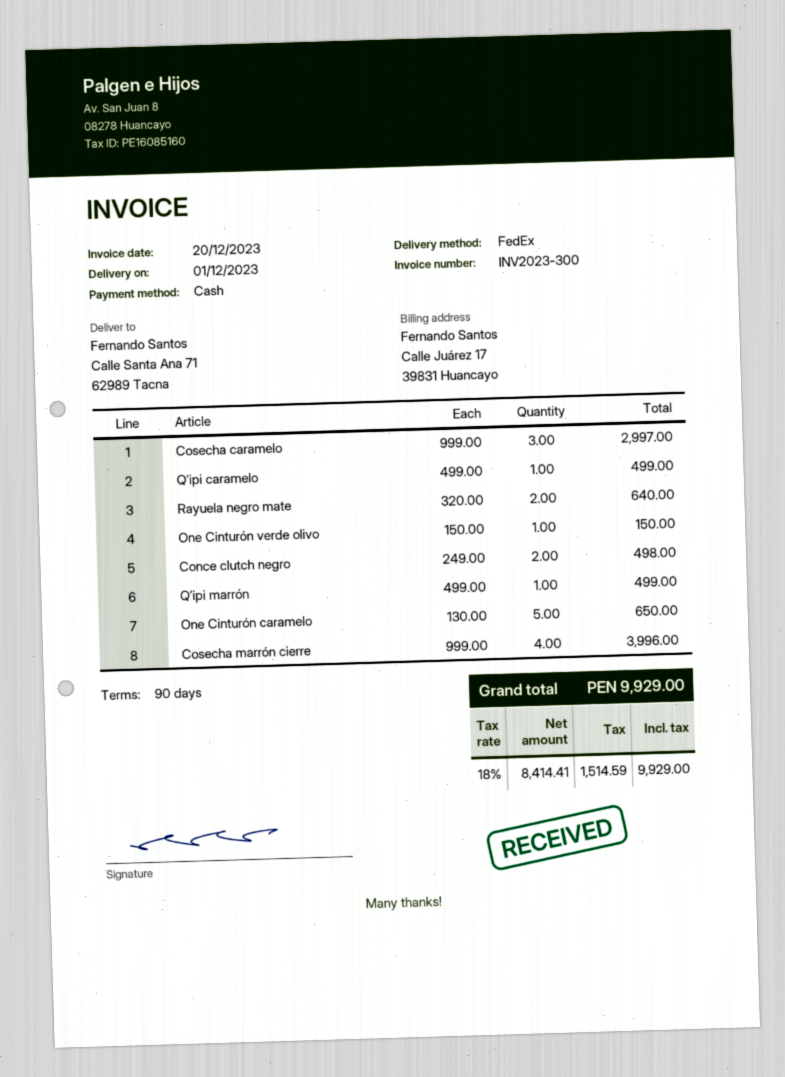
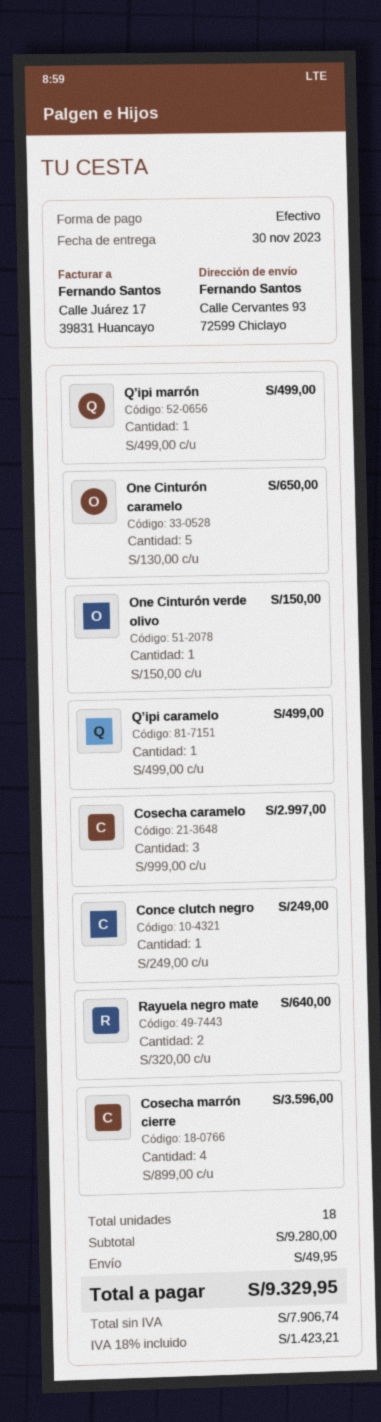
delivery date: 2023-12-01 -> 2023-11-30
ship to: Calle Santa Ana 71, 62989 Tacna -> Calle Cervantes 93, 72599 Chiclayo
Conce clutch negro: 2 x 249.00 = 498.00 -> 1 x 249.00 = 249.00
Cosecha marrón cierre: 4 x 999.00 = 3996.00 -> 4 x 899.00 = 3596.00
shipping: none -> 49.95
net: 8414.41 -> 7906.74
tax: 18% = 1514.59 -> 18% = 1423.21
total: 9929.00 -> 9329.95

